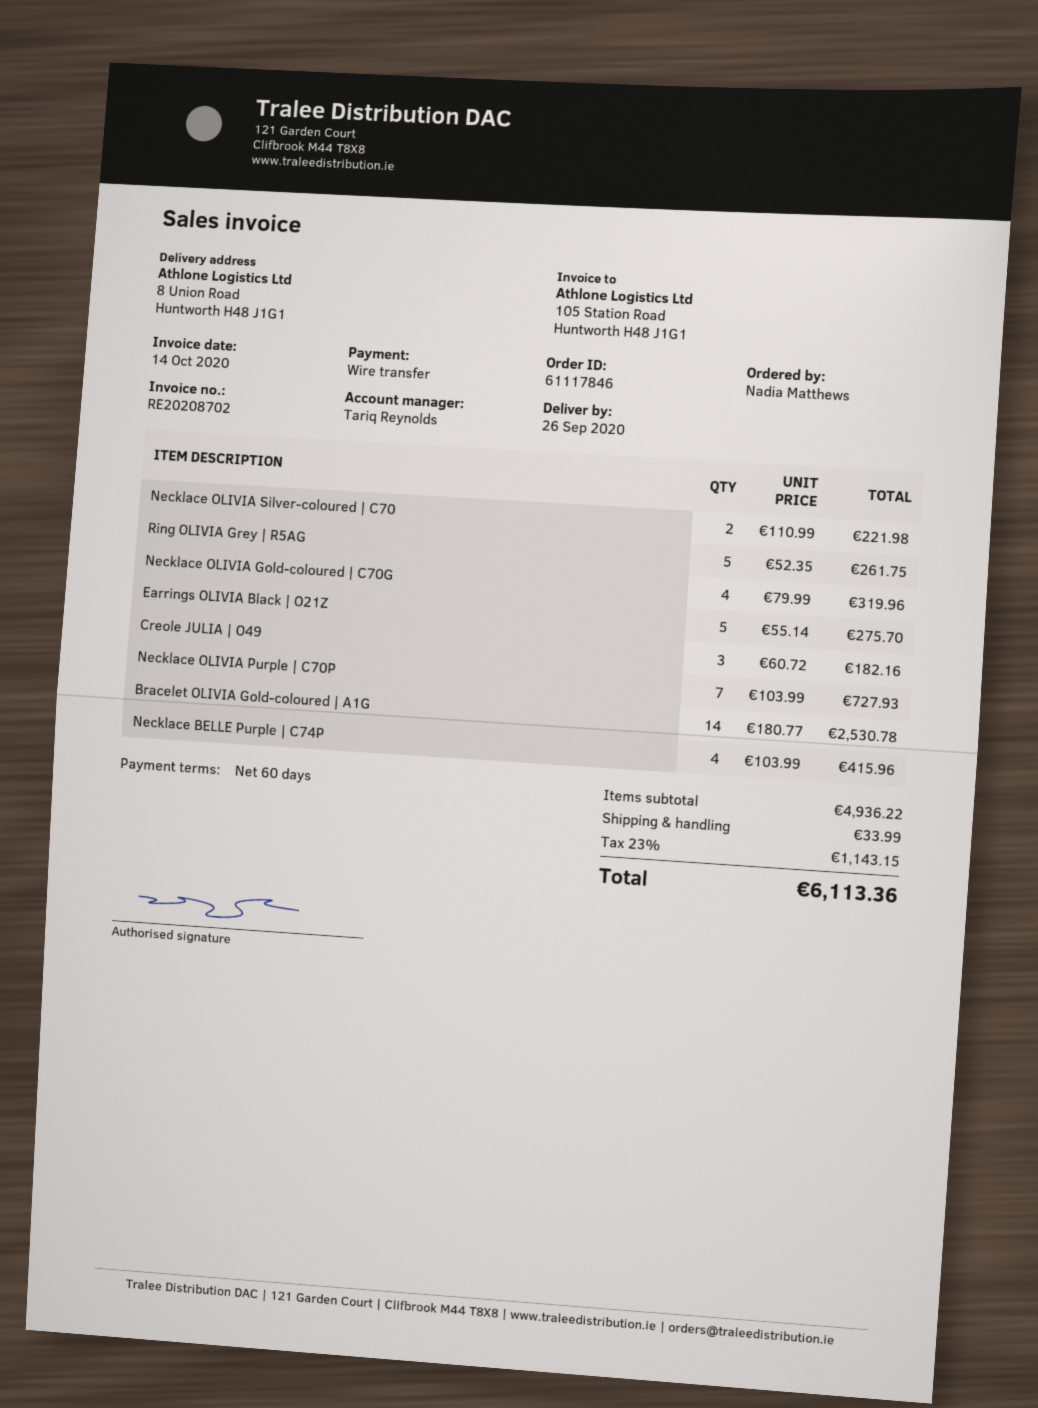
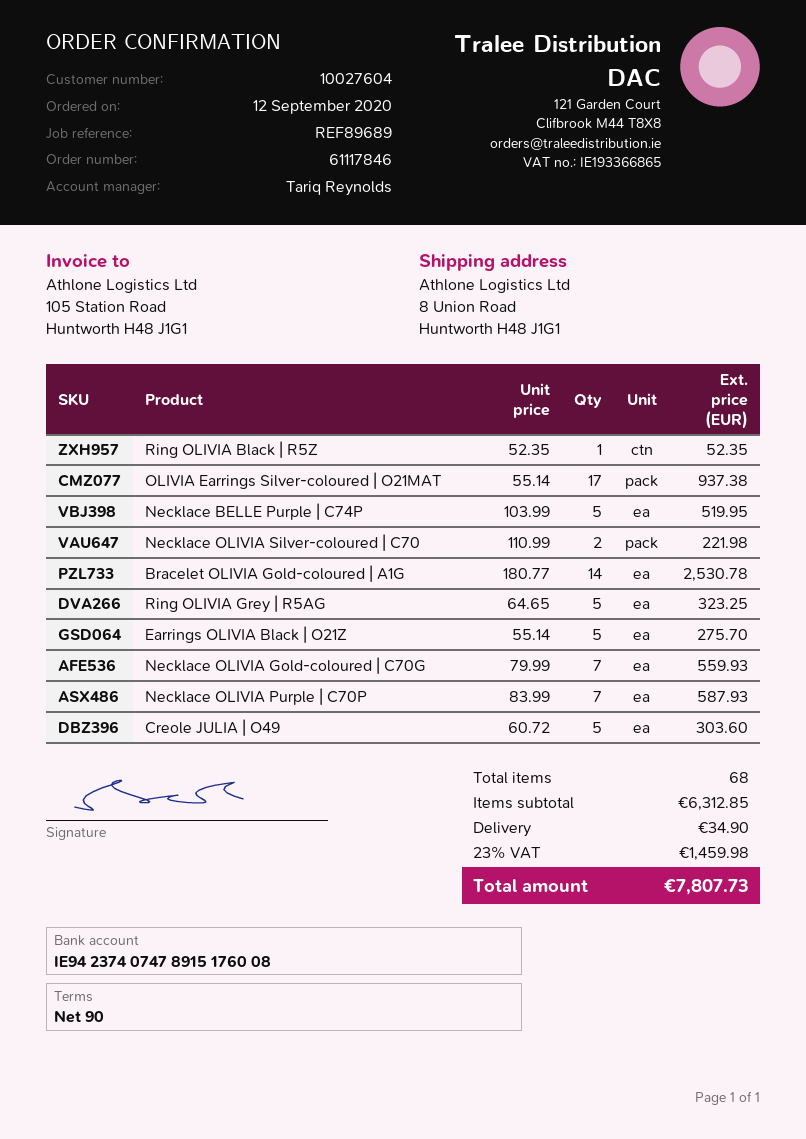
payment terms: 60 days -> 90 days
Ring OLIVIA Grey | R5AG: 5 x 52.35 = 261.75 -> 5 x 64.65 = 323.25
Necklace OLIVIA Gold-coloured | C70G: 4 x 79.99 = 319.96 -> 7 x 79.99 = 559.93
Creole JULIA | O49: 3 x 60.72 = 182.16 -> 5 x 60.72 = 303.60
Necklace OLIVIA Purple | C70P: 7 x 103.99 = 727.93 -> 7 x 83.99 = 587.93
Necklace BELLE Purple | C74P: 4 x 103.99 = 415.96 -> 5 x 103.99 = 519.95
Ring OLIVIA Black | R5Z: none -> 1 x 52.35 = 52.35
OLIVIA Earrings Silver-coloured | O21MAT: none -> 17 x 55.14 = 937.38
subtotal: 4936.22 -> 6312.85
shipping: 33.99 -> 34.90
tax: 23% = 1143.15 -> 23% = 1459.98
total: 6113.36 -> 7807.73

